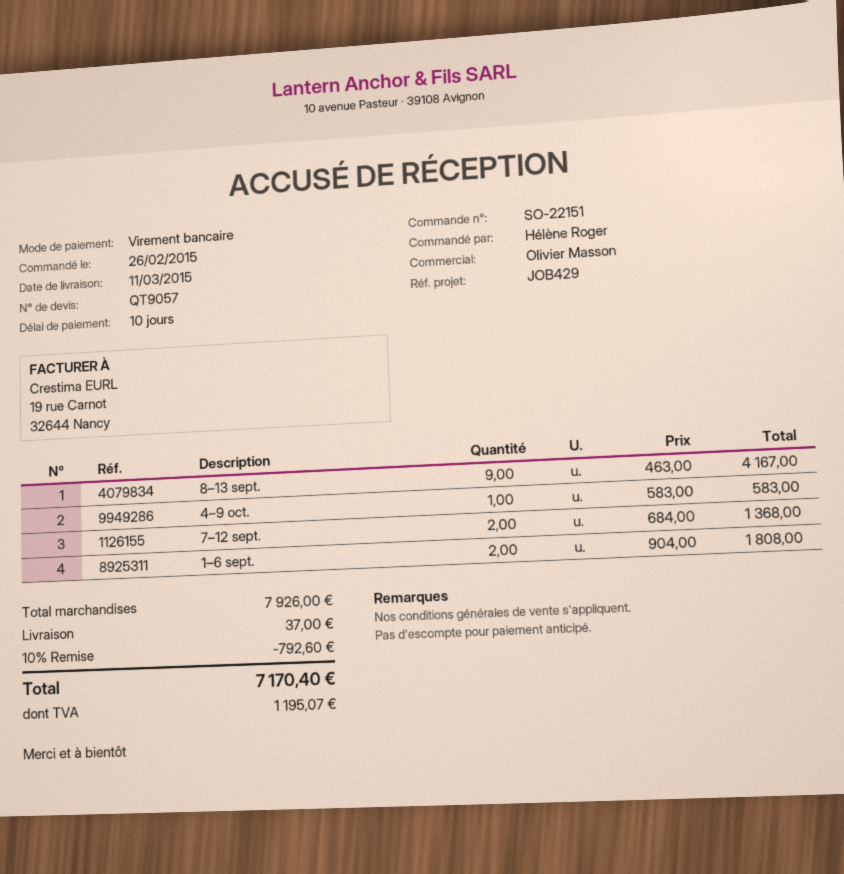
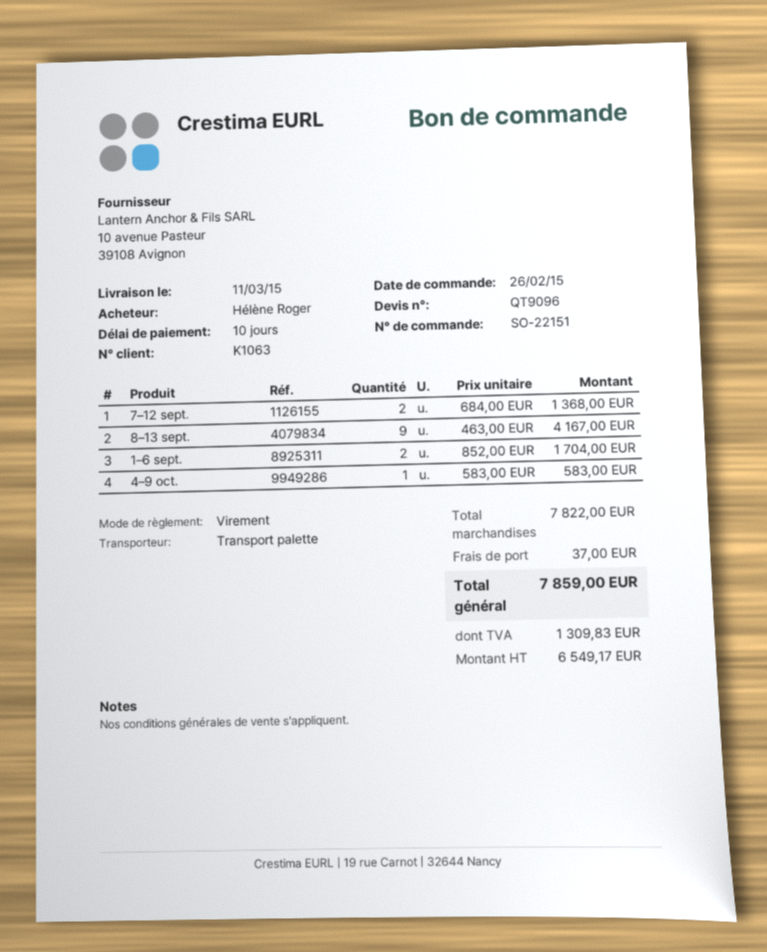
quote number: QT9057 -> QT9096
1–6 sept.: 2 x 904.00 = 1808.00 -> 2 x 852.00 = 1704.00
subtotal: 7926.00 -> 7822.00
discount: 10% = 792.60 -> none
tax: 1195.07 -> 1309.83
total: 7170.40 -> 7859.00

